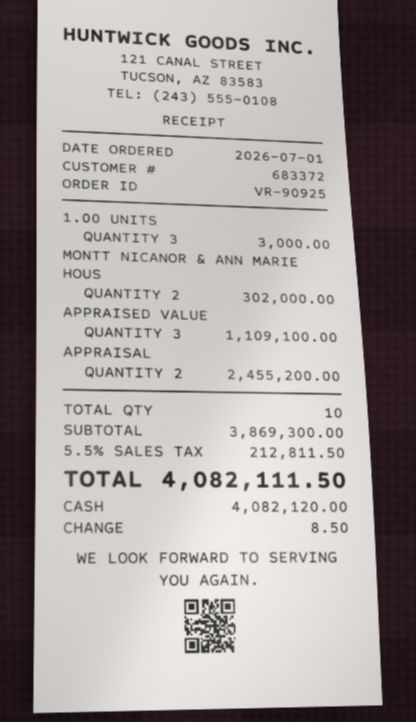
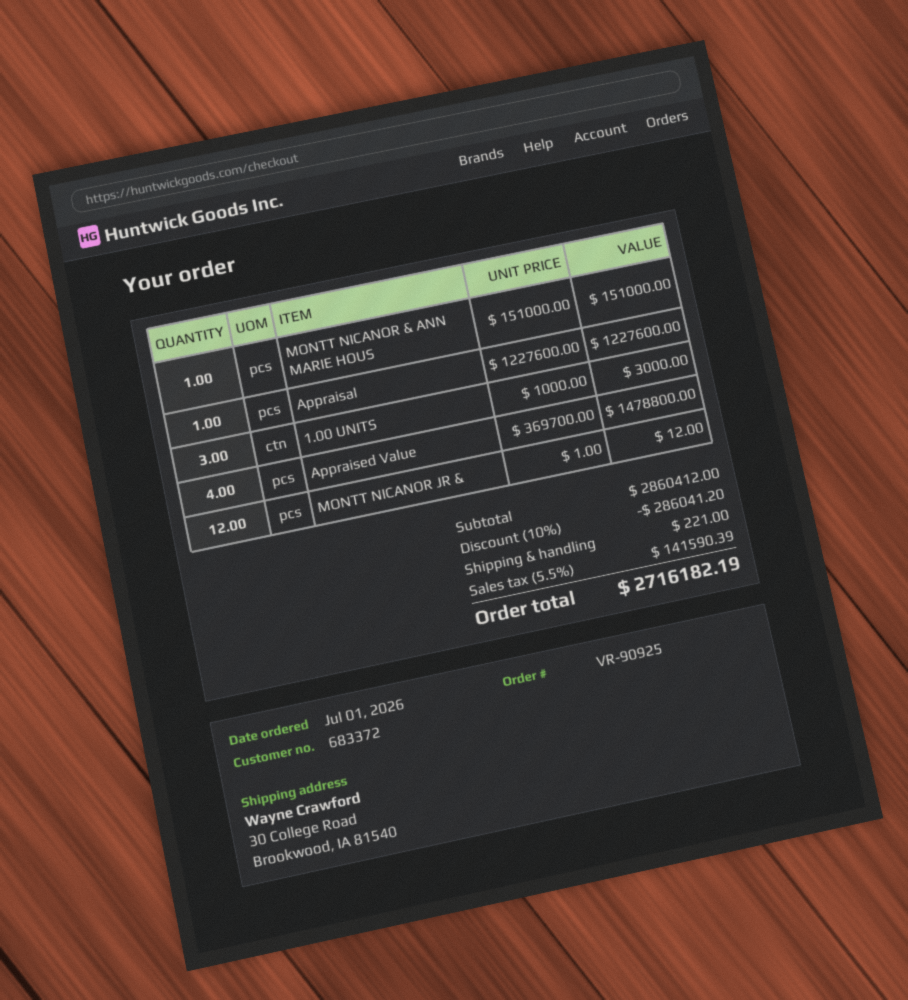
MONTT NICANOR & ANN MARIE HOUS: 2 for 302000.00 -> 1 for 151000.00
APPRAISED VALUE: 3 for 1109100.00 -> 4 for 1478800.00
APPRAISAL: 2 for 2455200.00 -> 1 for 1227600.00
MONTT NICANOR JR &: none -> 12 for 12.00
subtotal: 3869300.00 -> 2860412.00
discount: none -> 10% = 286041.20
shipping: none -> 221.00
tax: 5.5% = 212811.50 -> 5.5% = 141590.39
total: 4082111.50 -> 2716182.19

